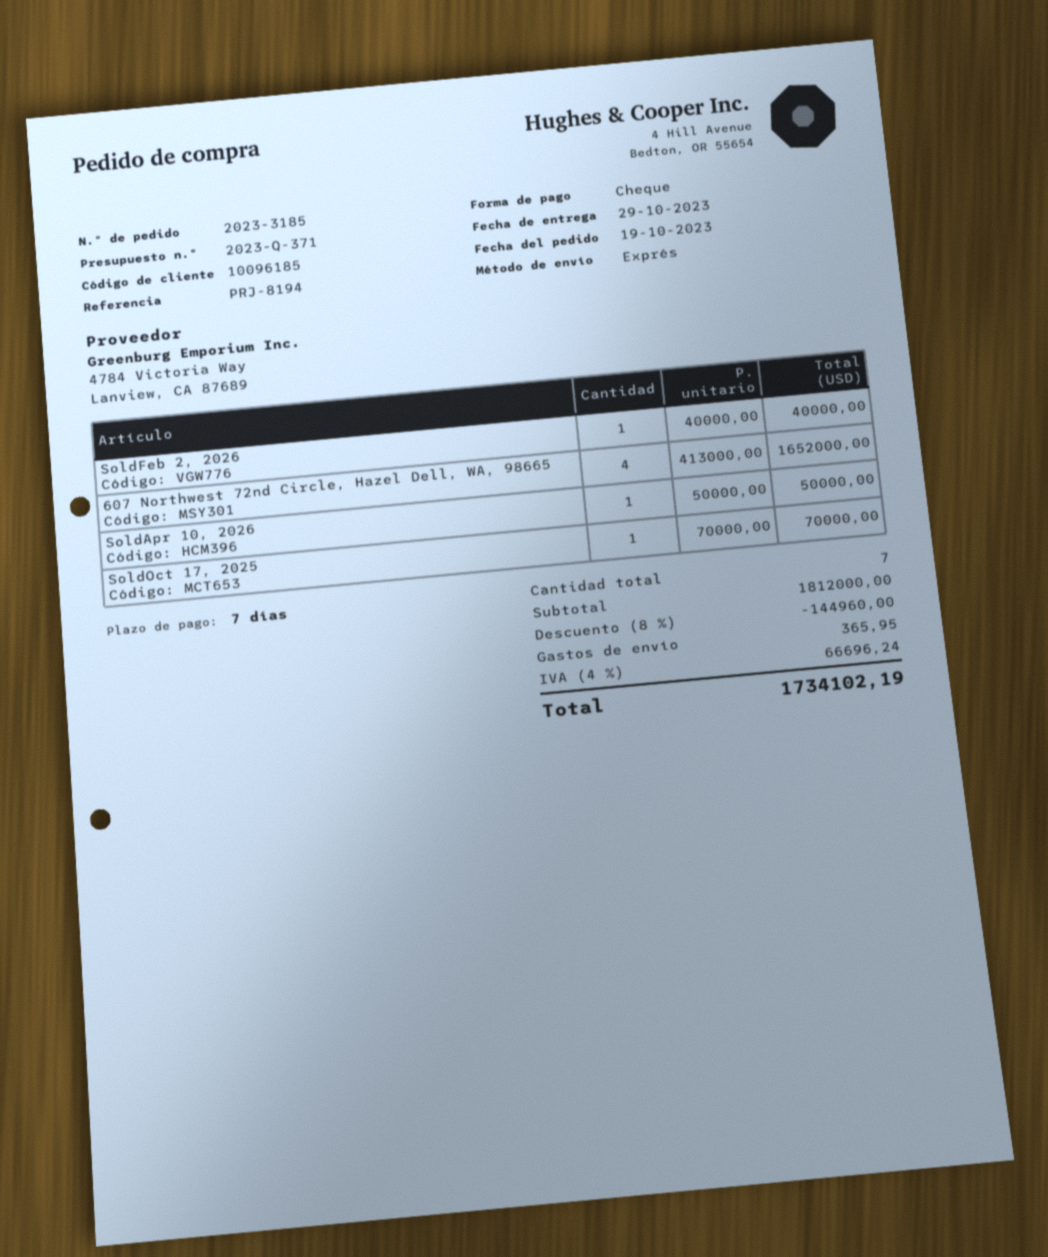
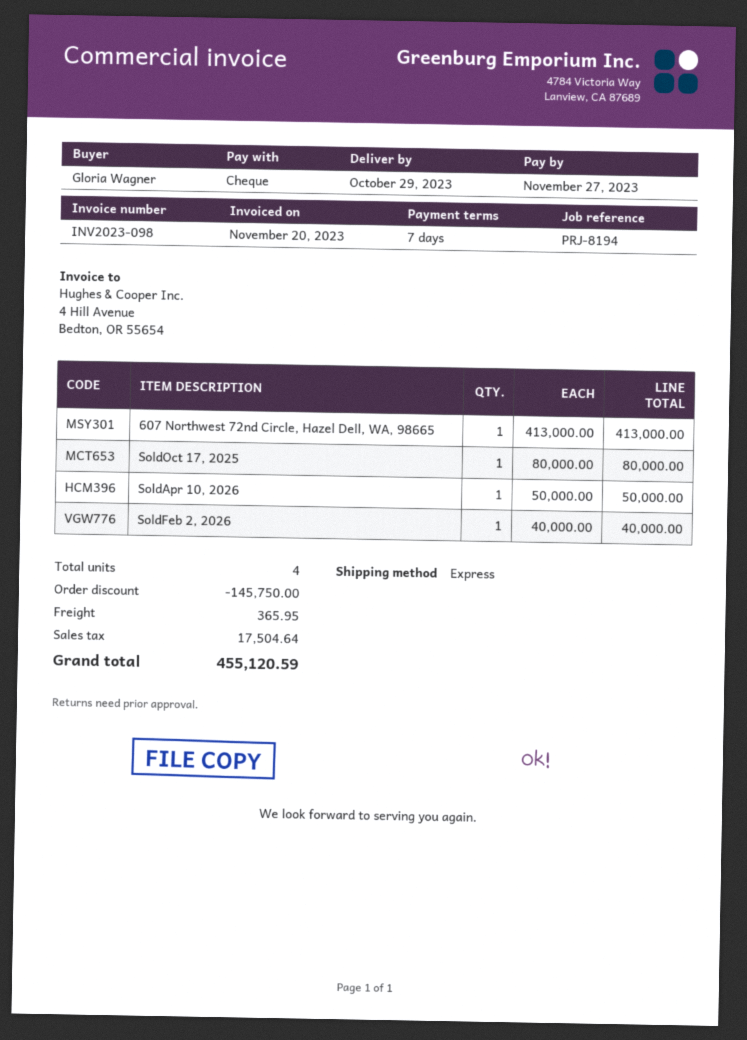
607 Northwest 72nd Circle, Hazel Dell, WA, 98665: 4 x 413000.00 = 1652000.00 -> 1 x 413000.00 = 413000.00
SoldOct 17, 2025: 1 x 70000.00 = 70000.00 -> 1 x 80000.00 = 80000.00
total quantity: 7 -> 4
discount: 144960.00 -> 145750.00
tax: 66696.24 -> 17504.64
total: 1734102.19 -> 455120.59

